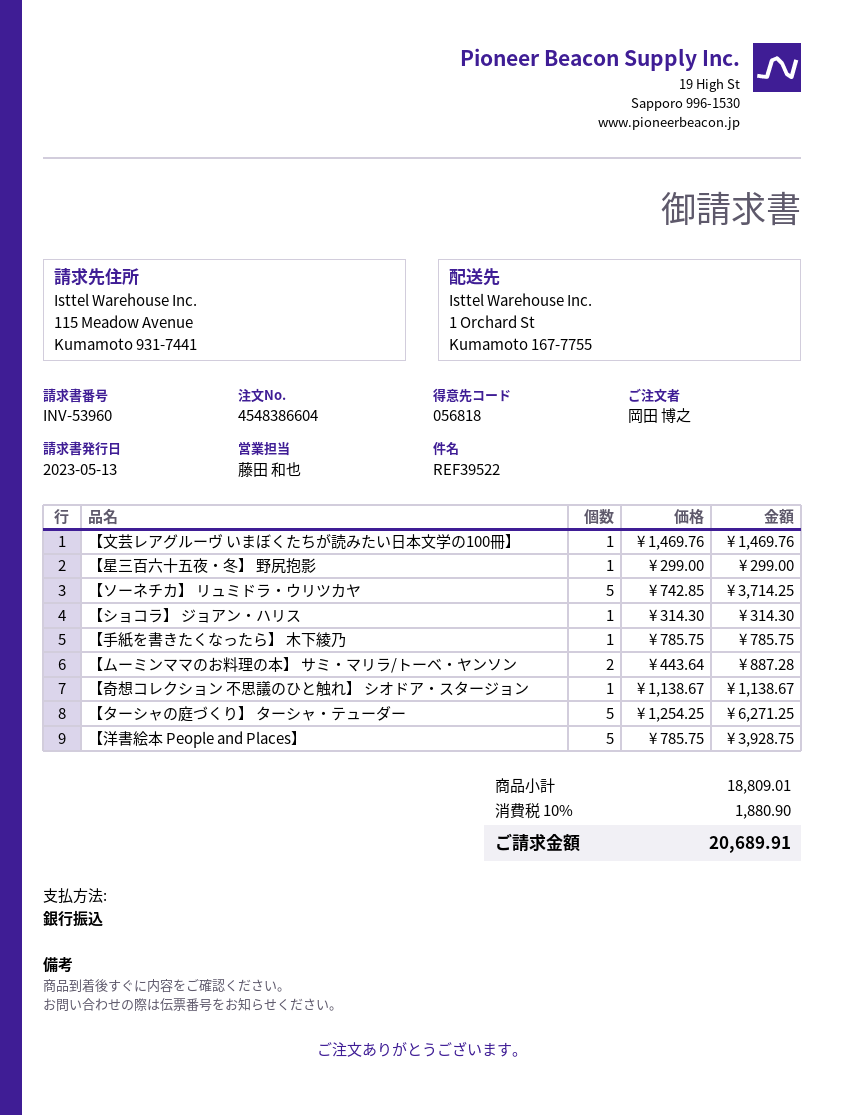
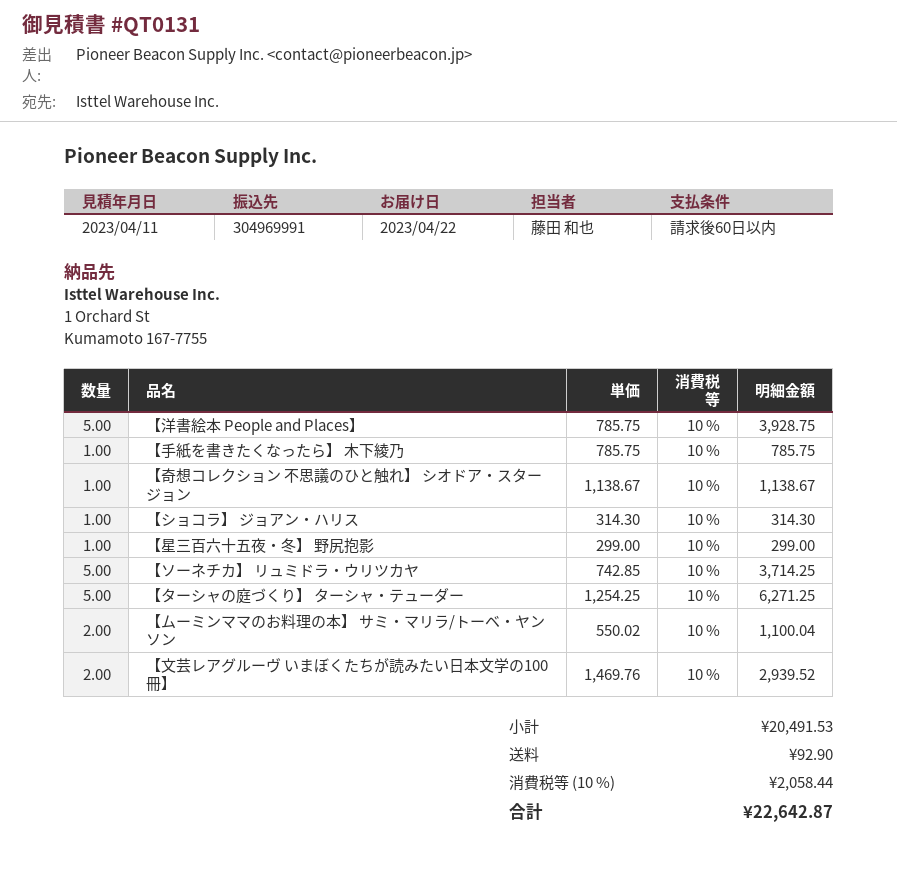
【文芸レアグルーヴ いまぼくたちが読みたい日本文学の100冊】: 1 x 1469.76 = 1469.76 -> 2 x 1469.76 = 2939.52
【ムーミンママのお料理の本】 サミ・マリラ/トーベ・ヤンソン: 2 x 443.64 = 887.28 -> 2 x 550.02 = 1100.04
subtotal: 18809.01 -> 20491.53
shipping: none -> 92.90
tax: 10% = 1880.90 -> 10% = 2058.44
total: 20689.91 -> 22642.87

